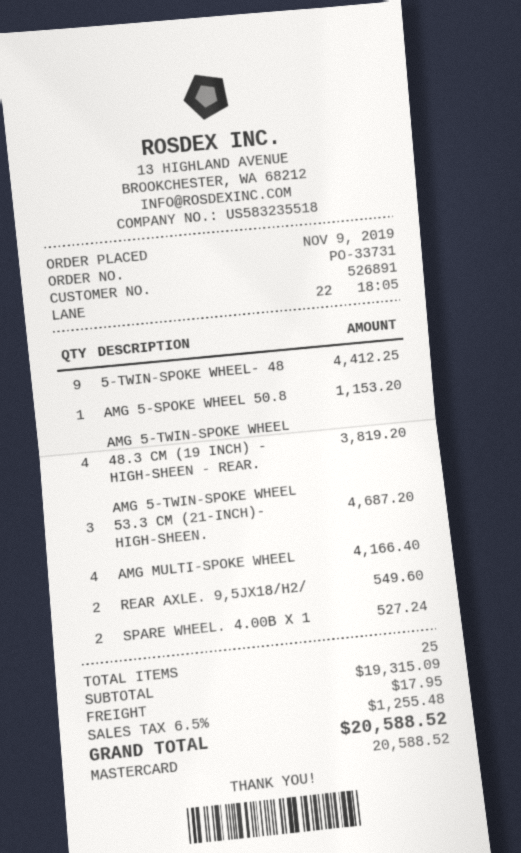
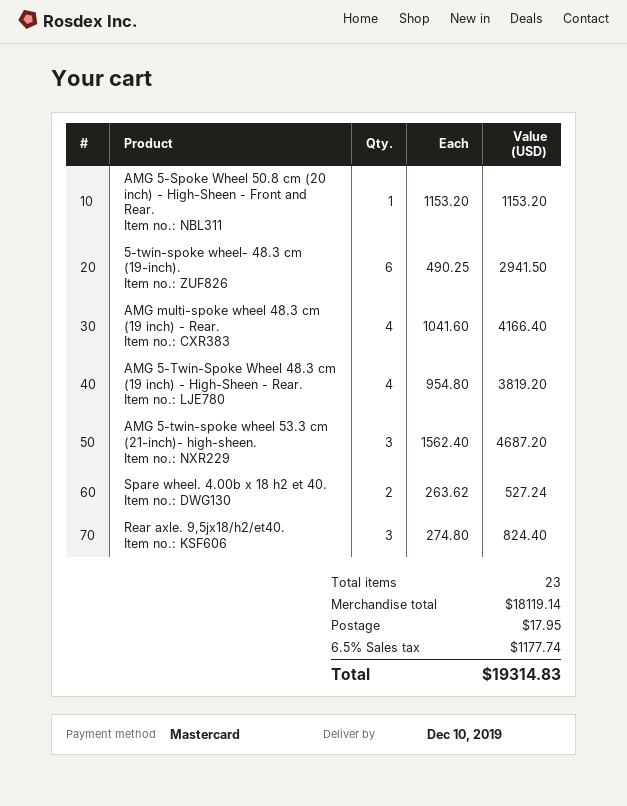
5-TWIN-SPOKE WHEEL- 48: 9 for 4412.25 -> 6 for 2941.50
REAR AXLE. 9,5JX18/H2/: 2 for 549.60 -> 3 for 824.40
total quantity: 25 -> 23
subtotal: 19315.09 -> 18119.14
tax: 6.5% = 1255.48 -> 6.5% = 1177.74
total: 20588.52 -> 19314.83

